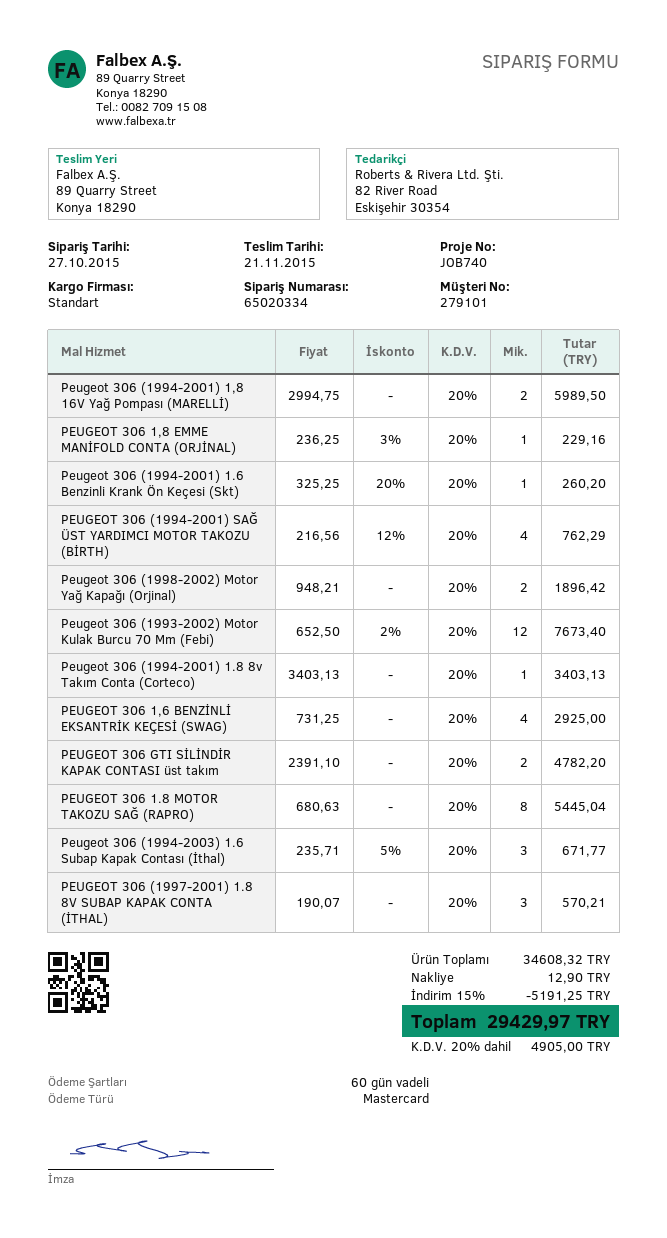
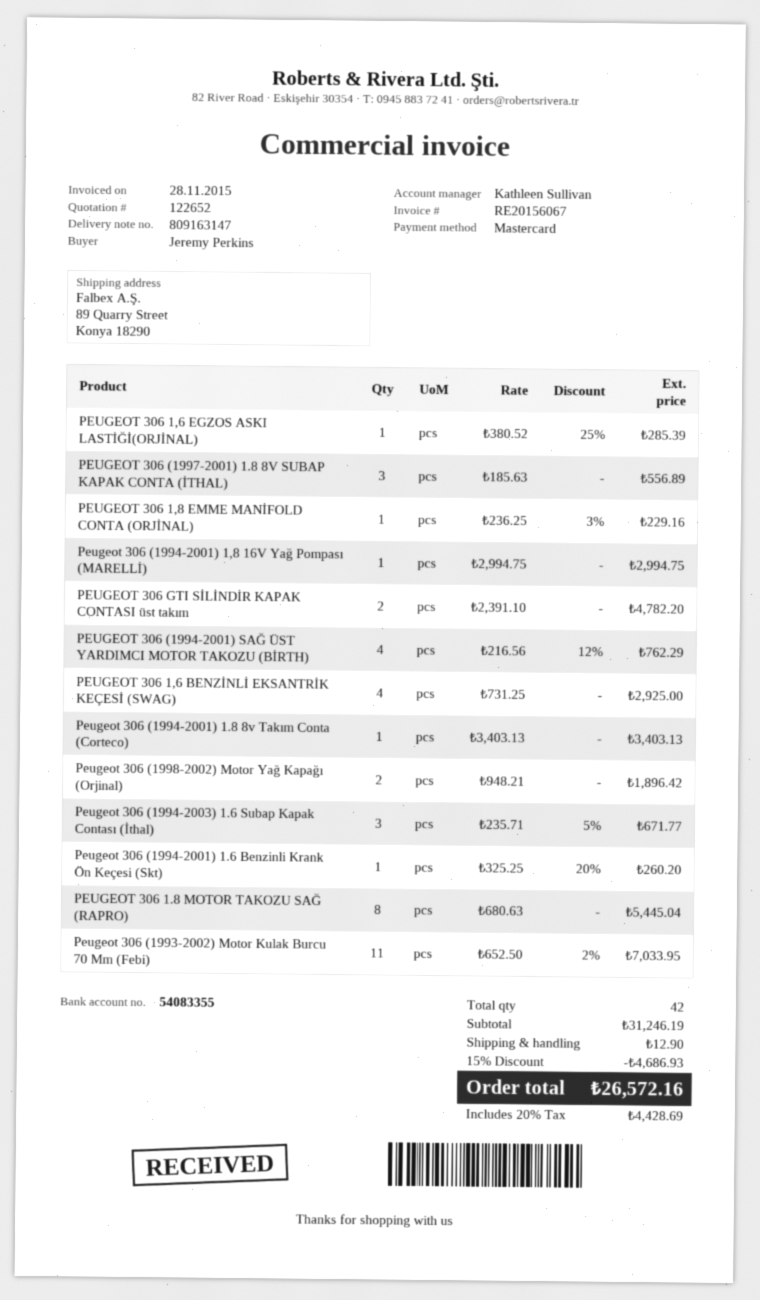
Peugeot 306 (1994-2001) 1,8 16V Yağ Pompası (MARELLİ): 2 x 2994.75 = 5989.50 -> 1 x 2994.75 = 2994.75
Peugeot 306 (1993-2002) Motor Kulak Burcu 70 Mm (Febi): 12 x 652.50 - 2% = 7673.40 -> 11 x 652.50 - 2% = 7033.95
PEUGEOT 306 (1997-2001) 1.8 8V SUBAP KAPAK CONTA (İTHAL): 3 x 190.07 = 570.21 -> 3 x 185.63 = 556.89
PEUGEOT 306 1,6 EGZOS ASKI LASTİĞİ(ORJİNAL): none -> 1 x 380.52 - 25% = 285.39
subtotal: 34608.32 -> 31246.19
discount: 15% = 5191.25 -> 15% = 4686.93
tax: 20% = 4905.00 -> 20% = 4428.69
total: 29429.97 -> 26572.16

